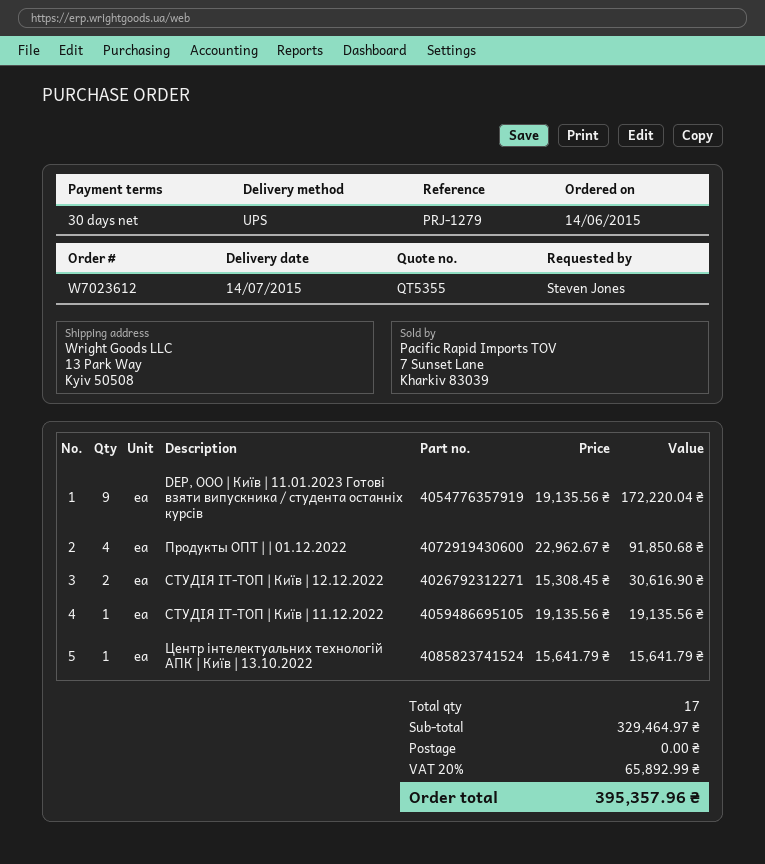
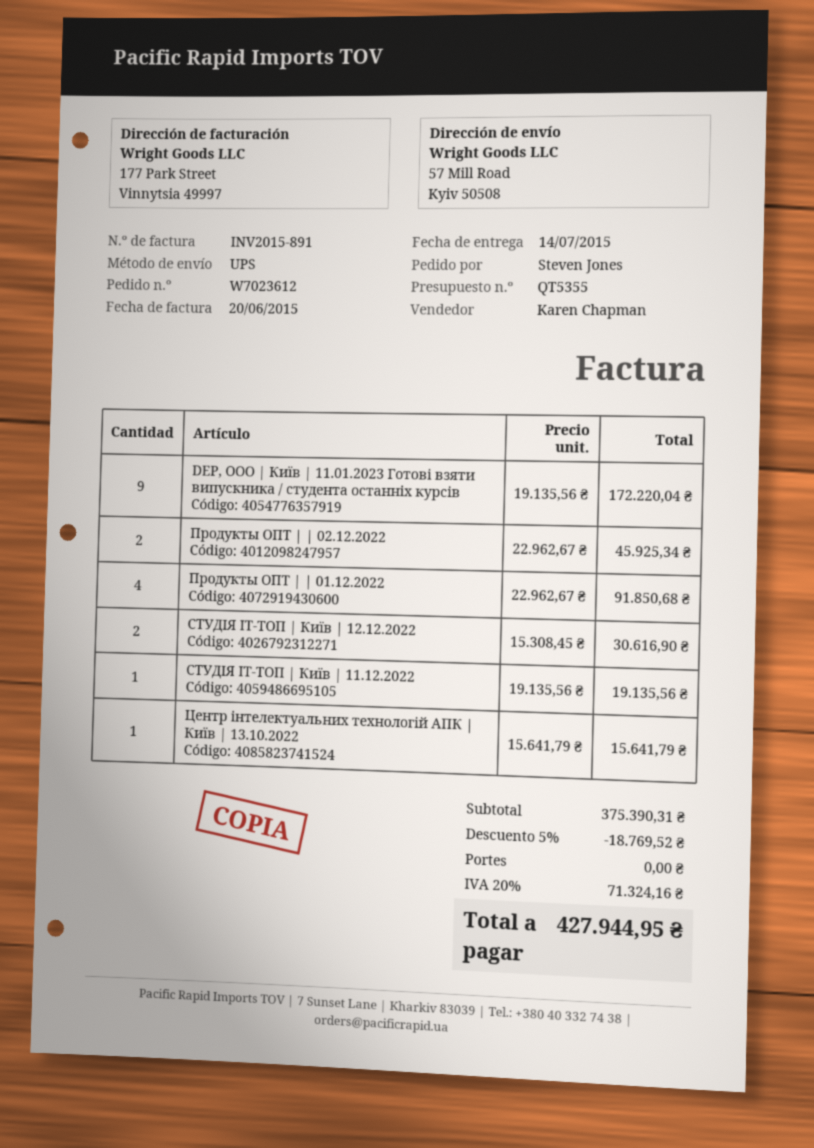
ship to: 13 Park Way, Kyiv 50508 -> 57 Mill Road, Kyiv 50508
Продукты ОПТ | | 02.12.2022: none -> 2 x 22962.67 = 45925.34
subtotal: 329464.97 -> 375390.31
discount: none -> 5% = 18769.52
tax: 20% = 65892.99 -> 20% = 71324.16
total: 395357.96 -> 427944.95

